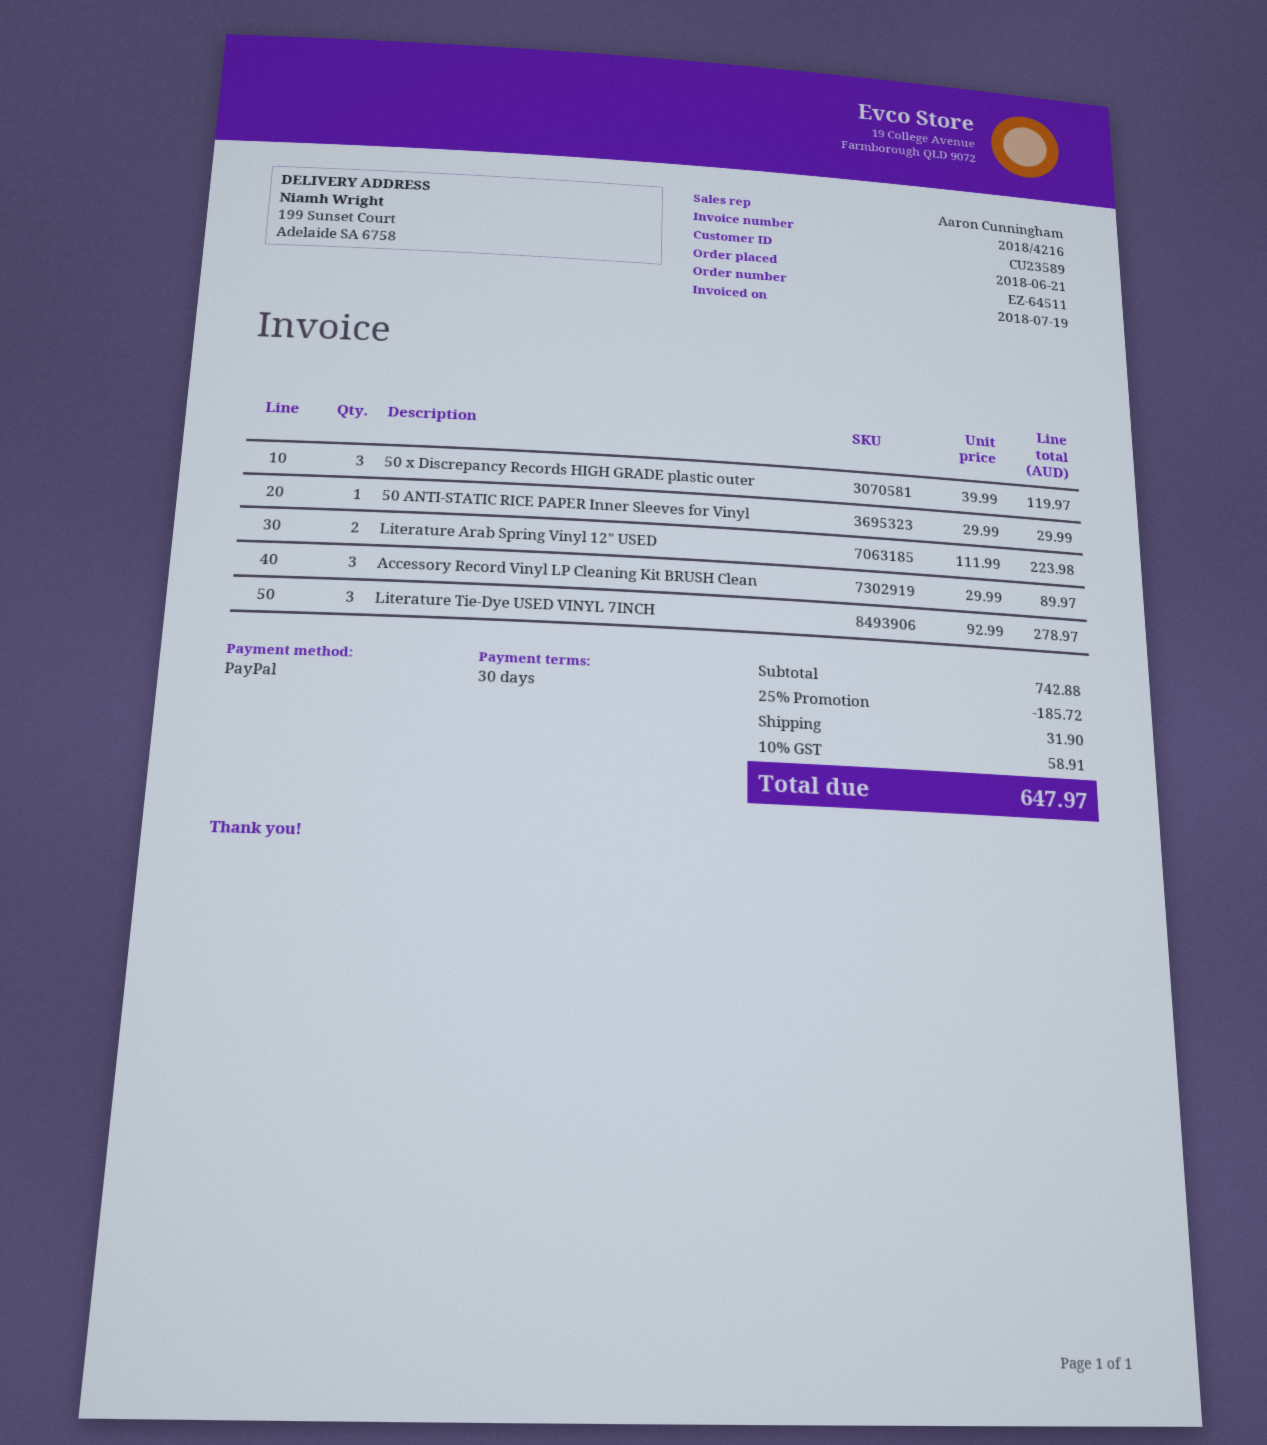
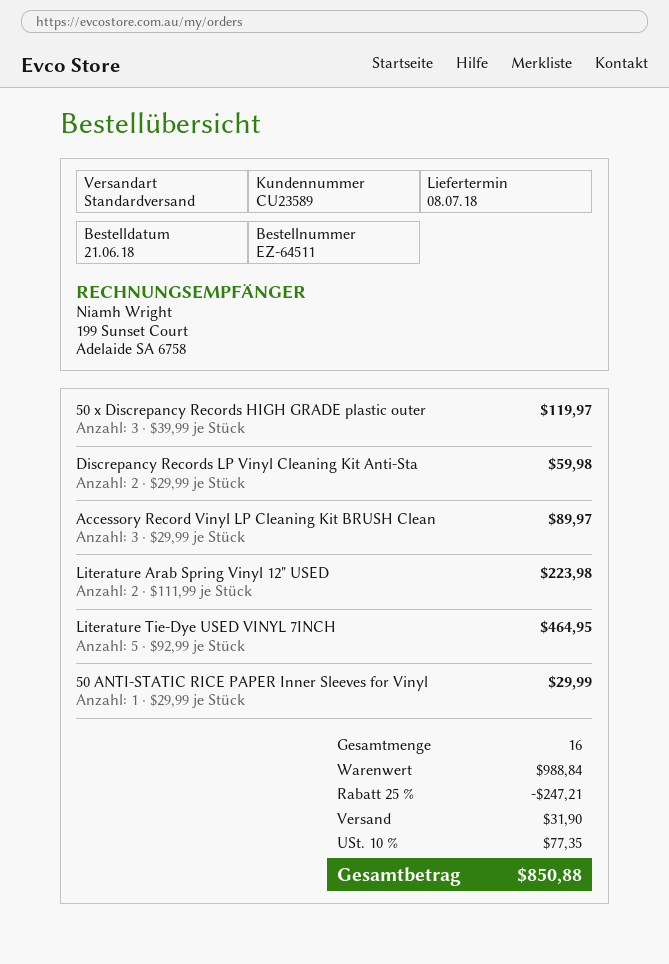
Literature Tie-Dye USED VINYL 7INCH: 3 x 92.99 = 278.97 -> 5 x 92.99 = 464.95
Discrepancy Records LP Vinyl Cleaning Kit Anti-Sta: none -> 2 x 29.99 = 59.98
subtotal: 742.88 -> 988.84
discount: 25% = 185.72 -> 25% = 247.21
tax: 10% = 58.91 -> 10% = 77.35
total: 647.97 -> 850.88

